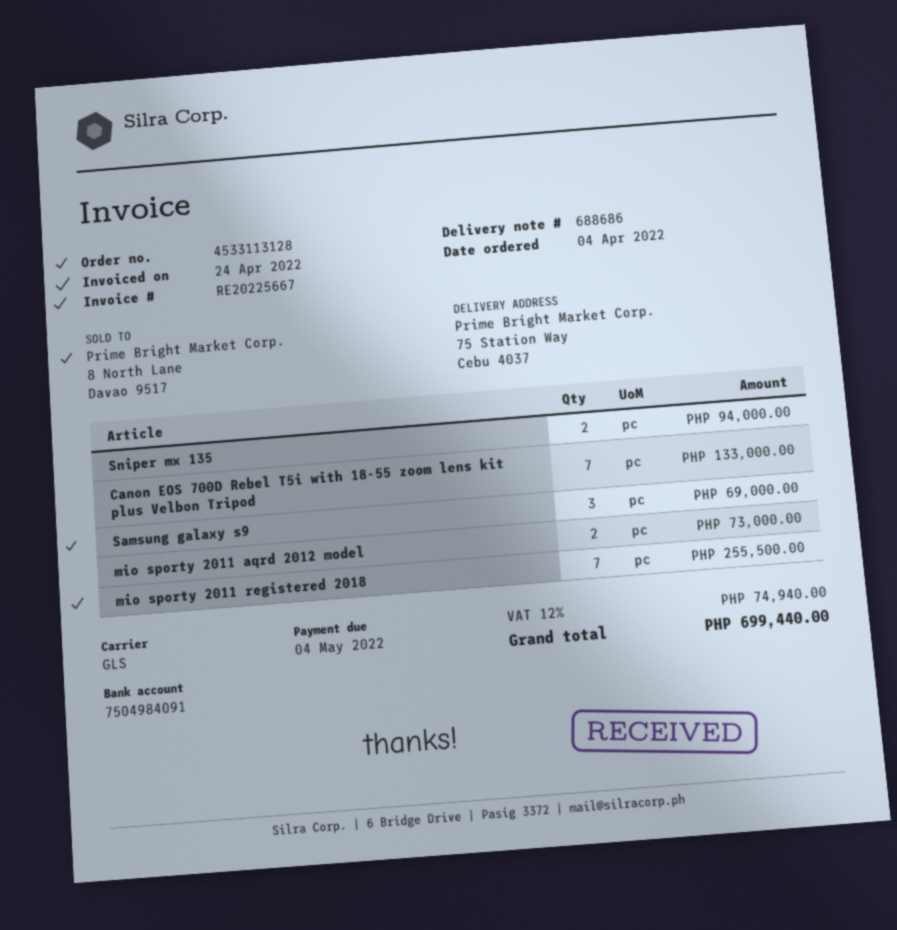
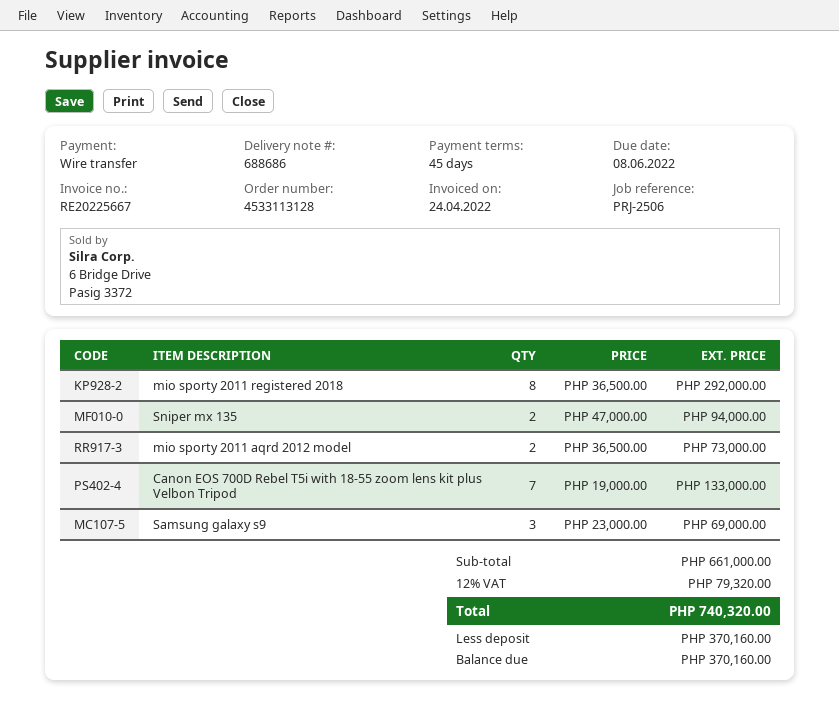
due date: 2022-05-04 -> 2022-06-08
mio sporty 2011 registered 2018: 7 for 255500.00 -> 8 for 292000.00
tax: 12% = 74940.00 -> 12% = 79320.00
total: 699440.00 -> 740320.00

